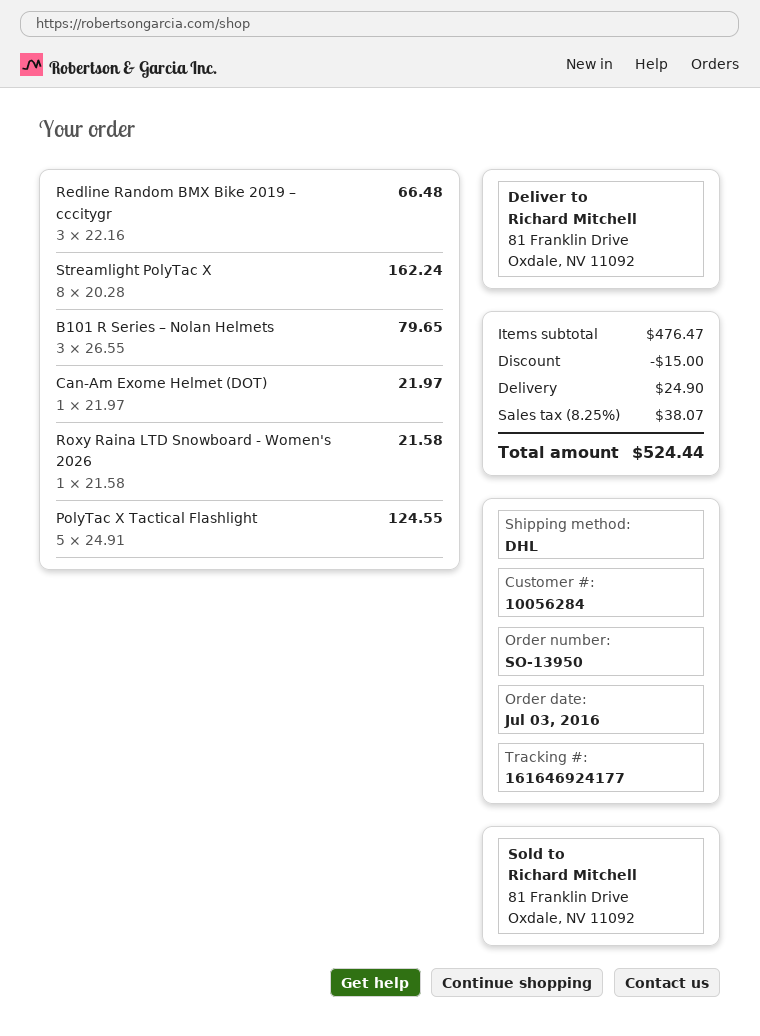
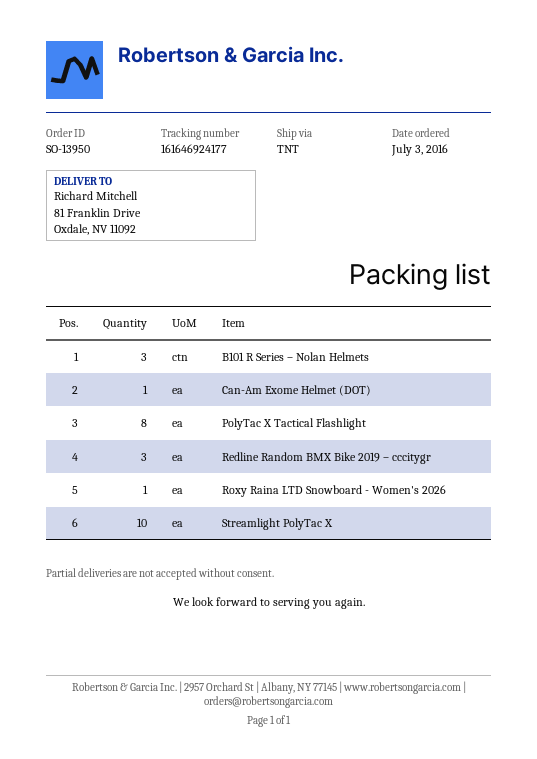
shipping method: DHL -> TNT
Streamlight PolyTac X: 8 -> 10
PolyTac X Tactical Flashlight: 5 -> 8

